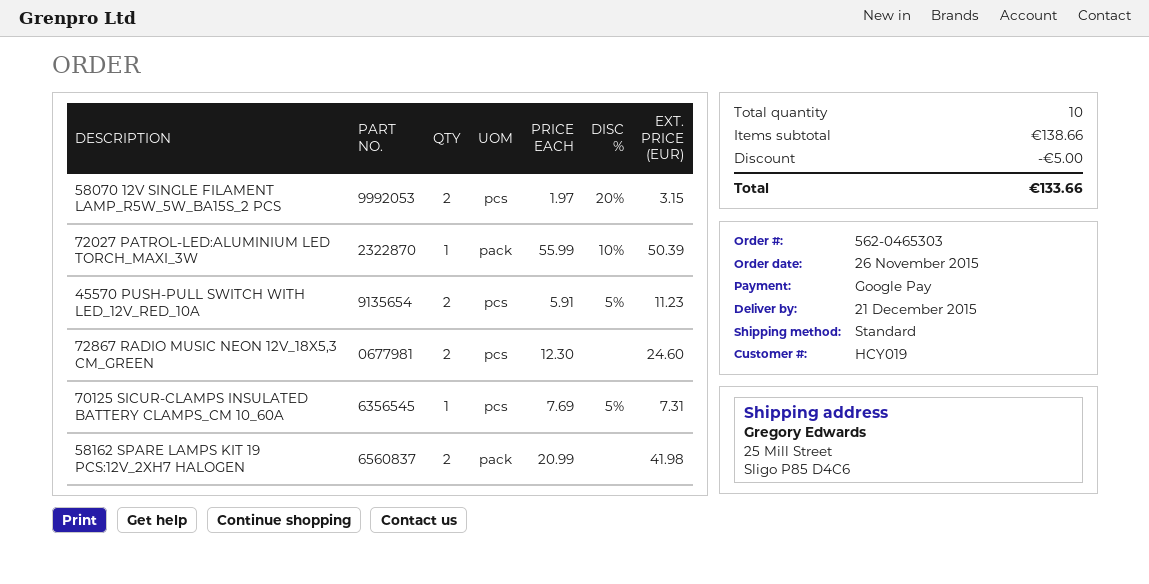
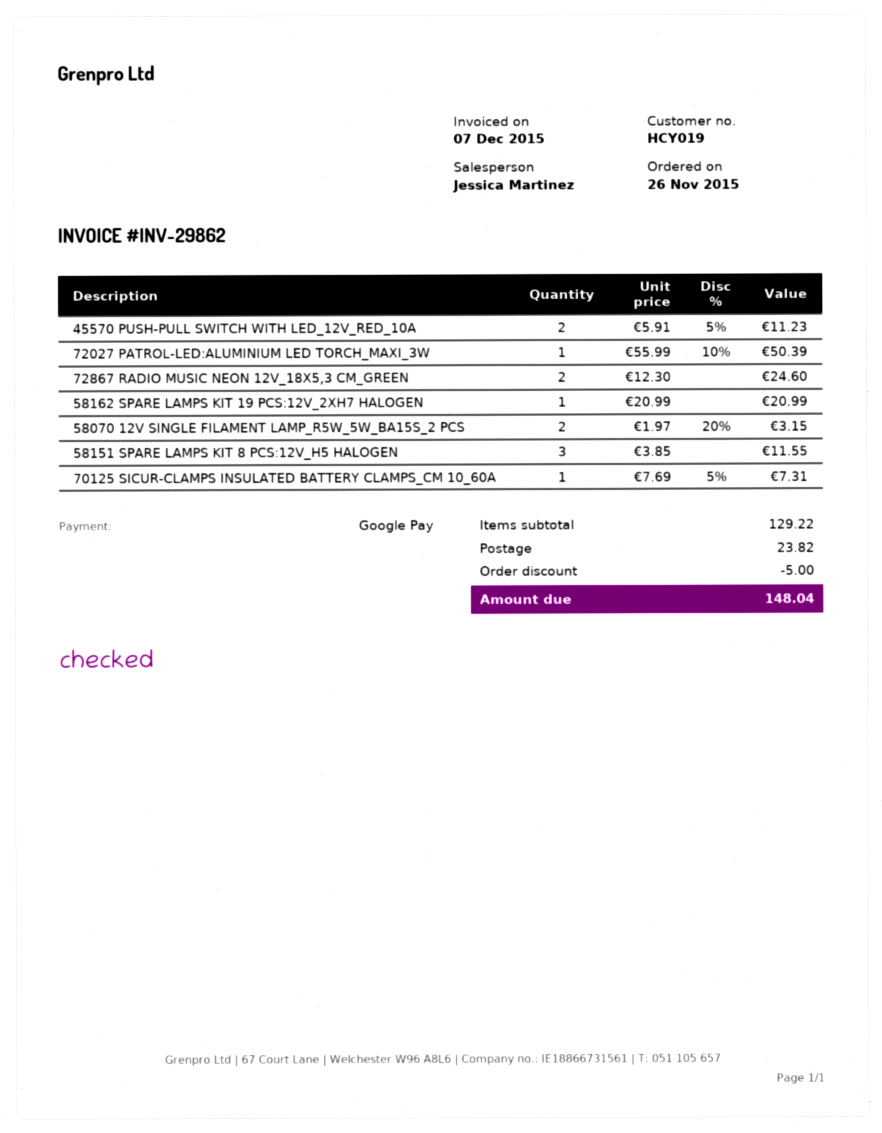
58162 SPARE LAMPS KIT 19 PCS:12V_2XH7 HALOGEN: 2 x 20.99 = 41.98 -> 1 x 20.99 = 20.99
58151 SPARE LAMPS KIT 8 PCS:12V_H5 HALOGEN: none -> 3 x 3.85 = 11.55
subtotal: 138.66 -> 129.22
shipping: none -> 23.82
total: 133.66 -> 148.04

